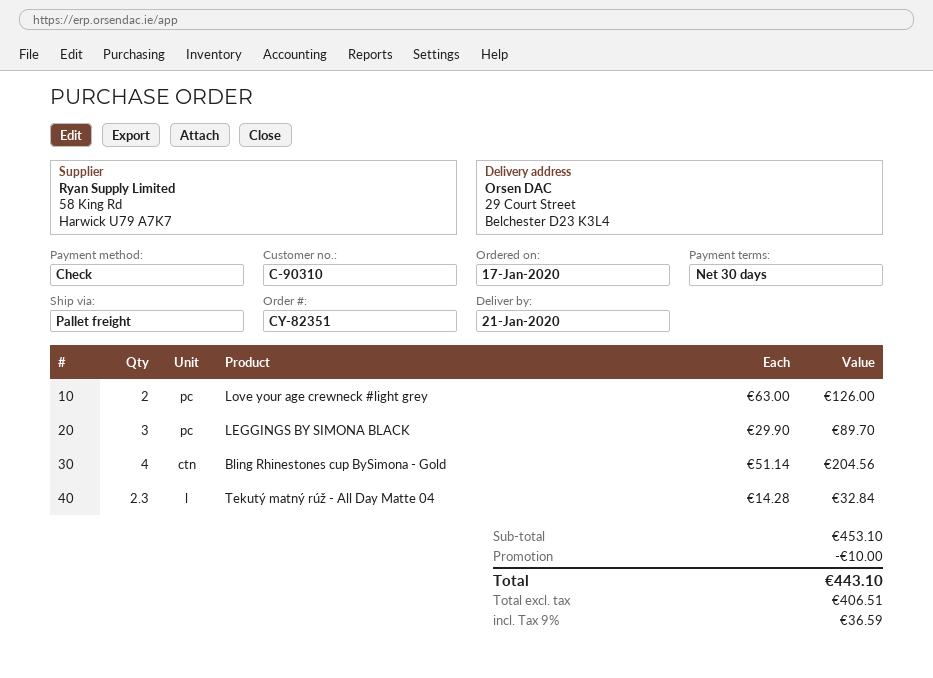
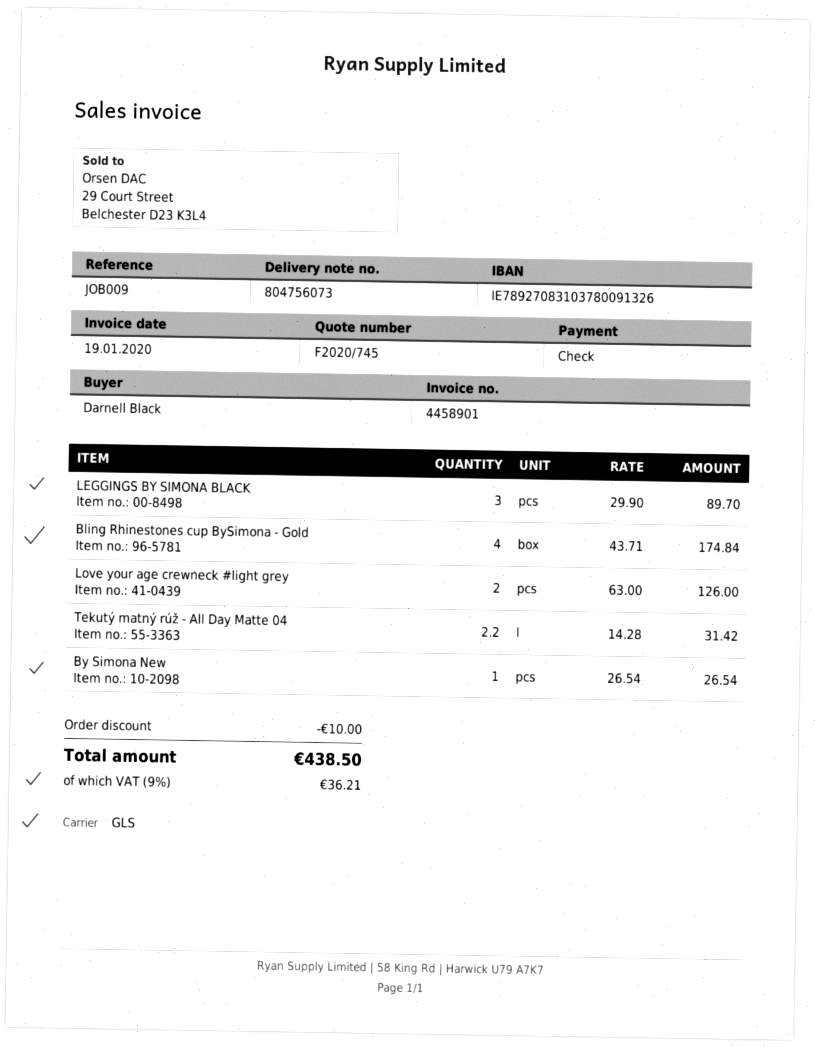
shipping method: pallet freight -> GLS
Bling Rhinestones cup BySimona - Gold: 4 x 51.14 = 204.56 -> 4 x 43.71 = 174.84
Tekutý matný rúž - All Day Matte 04: 2.3 x 14.28 = 32.84 -> 2.2 x 14.28 = 31.42
By Simona New: none -> 1 x 26.54 = 26.54
tax: 9% = 36.59 -> 9% = 36.21
total: 443.10 -> 438.50

